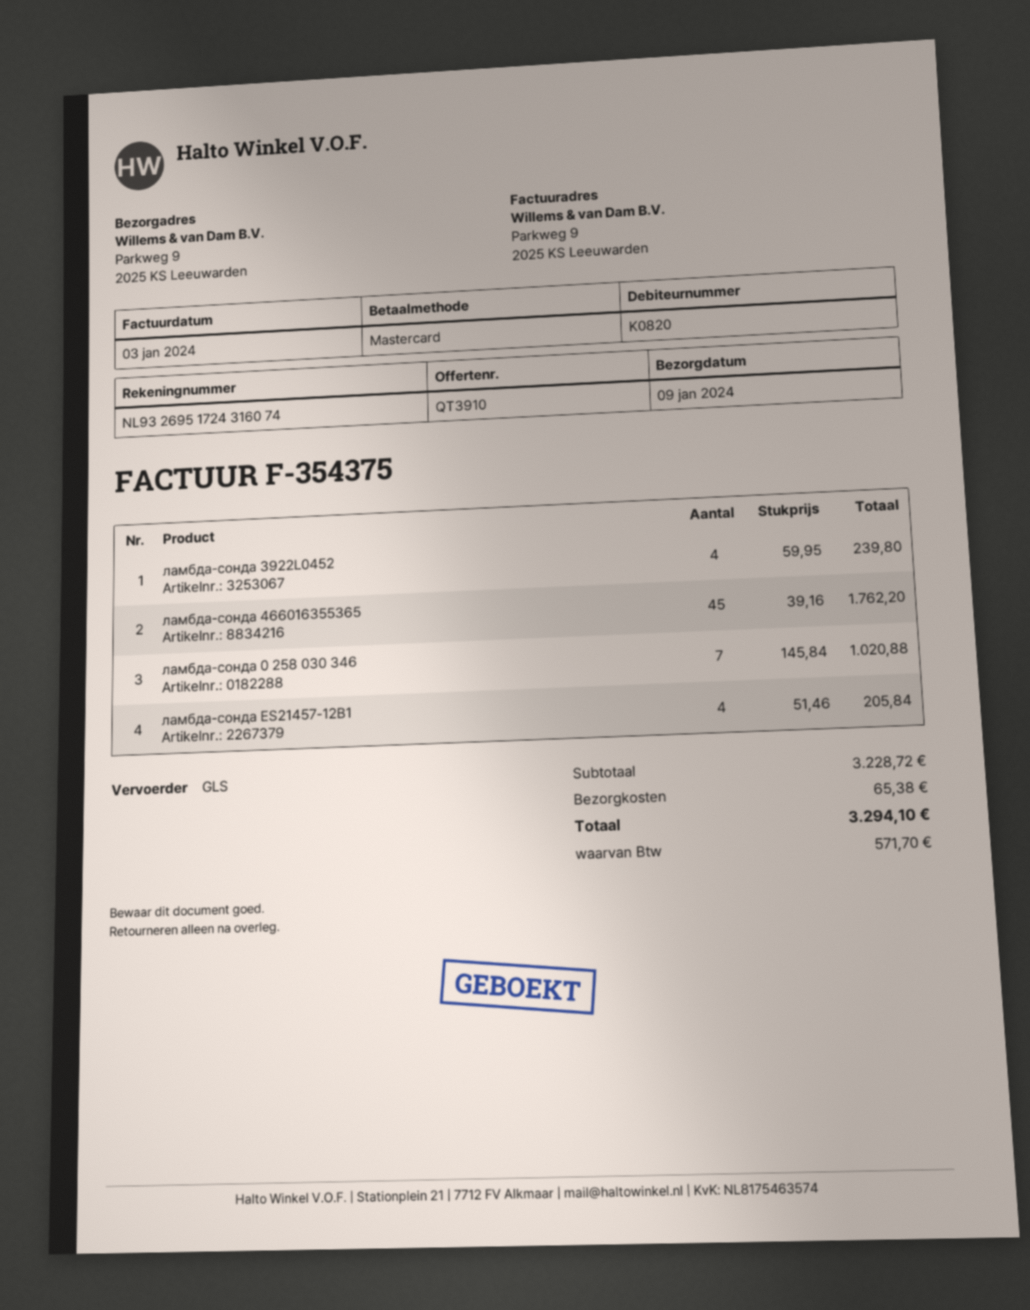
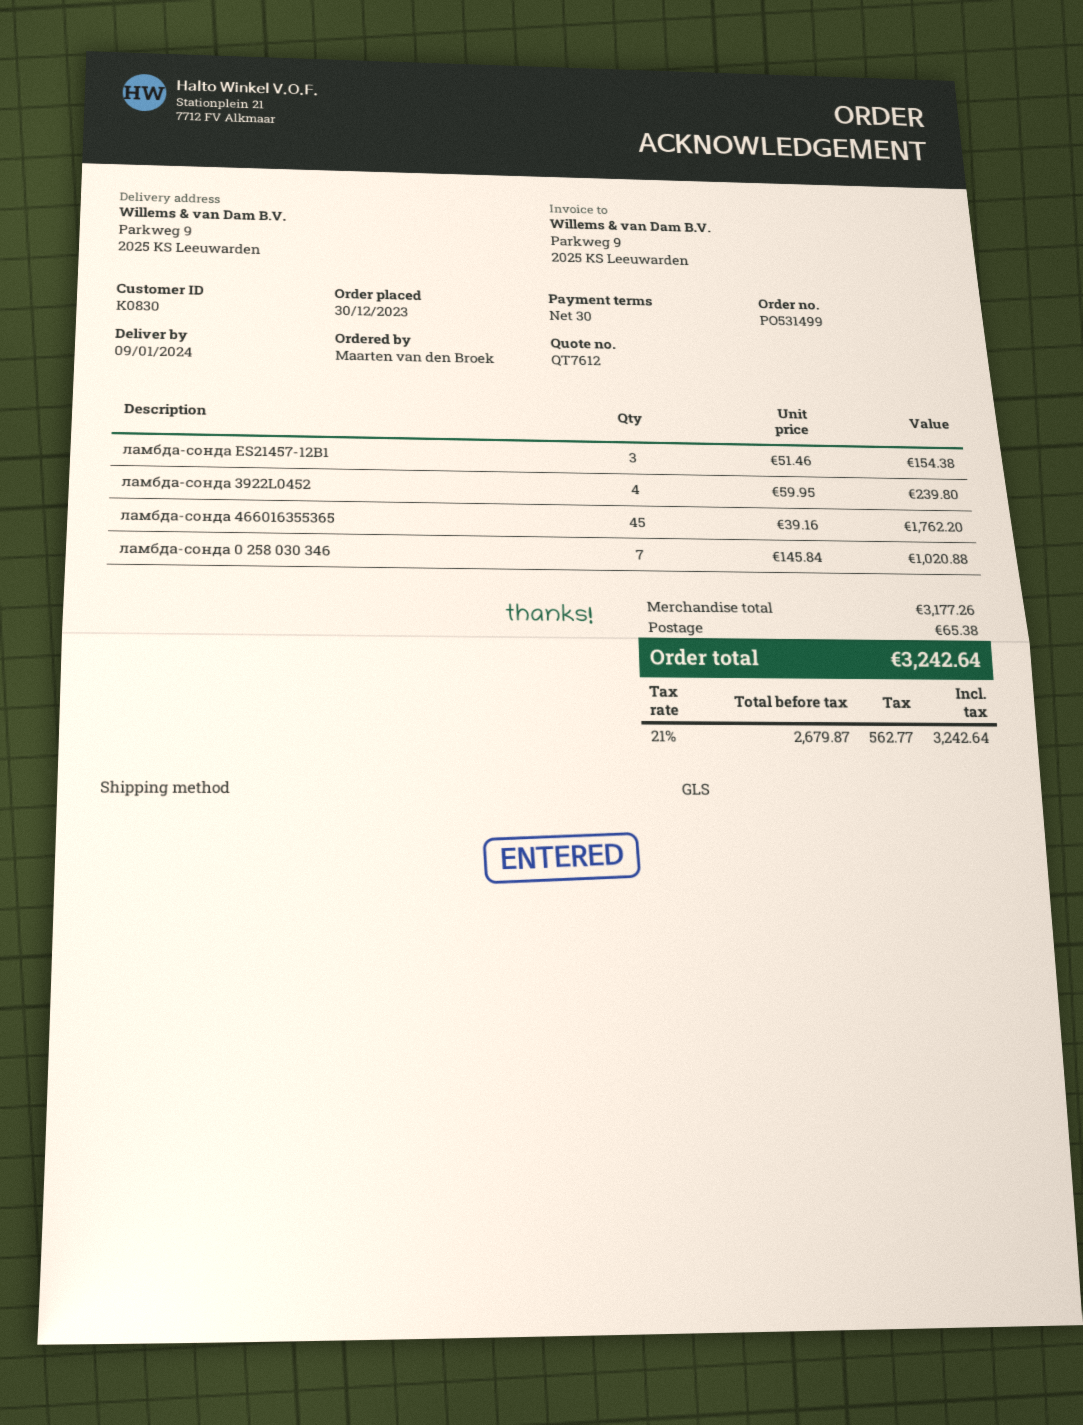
quote number: QT3910 -> QT7612
customer number: K0820 -> K0830
ламбда-сонда ES21457-12B1: 4 x 51.46 = 205.84 -> 3 x 51.46 = 154.38
subtotal: 3228.72 -> 3177.26
tax: 571.70 -> 562.77
total: 3294.10 -> 3242.64

